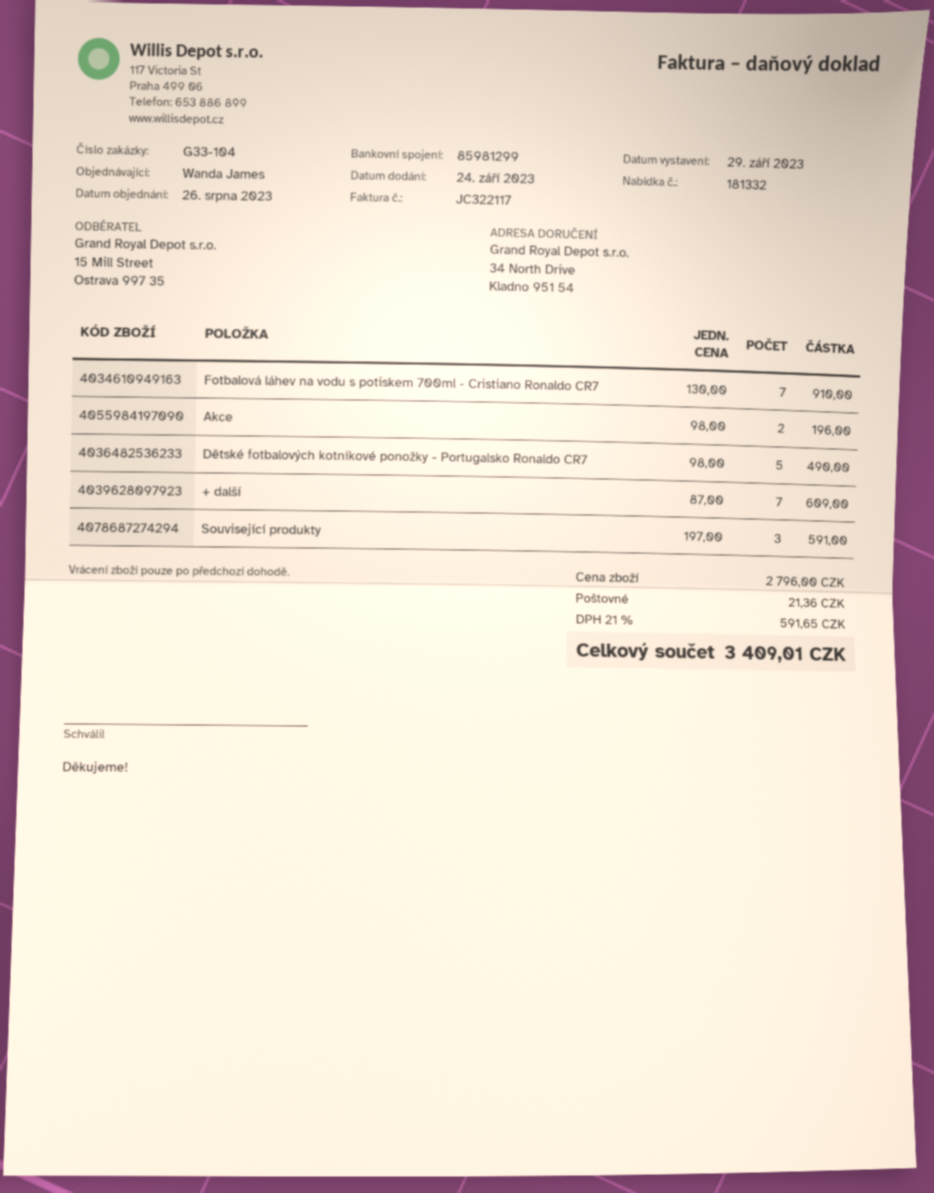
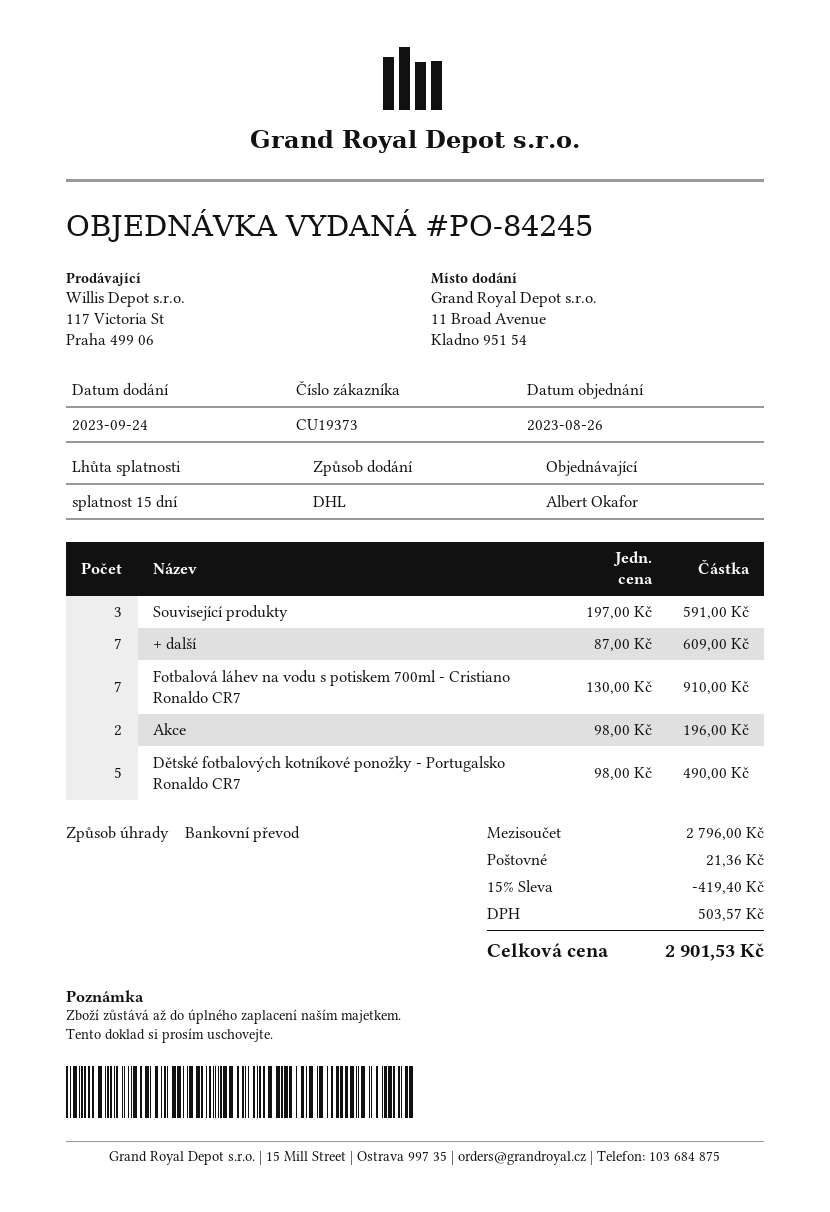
ordered by: Wanda James -> Albert Okafor
ship to: 34 North Drive, Kladno 951 54 -> 11 Broad Avenue, Kladno 951 54
discount: none -> 15% = 419.40
tax: 591.65 -> 503.57
total: 3409.01 -> 2901.53

